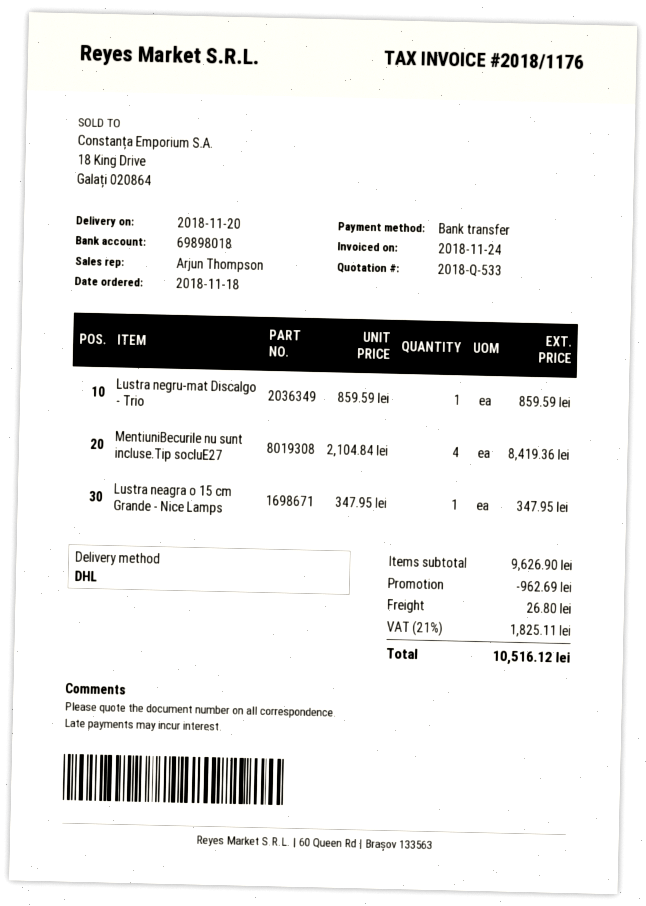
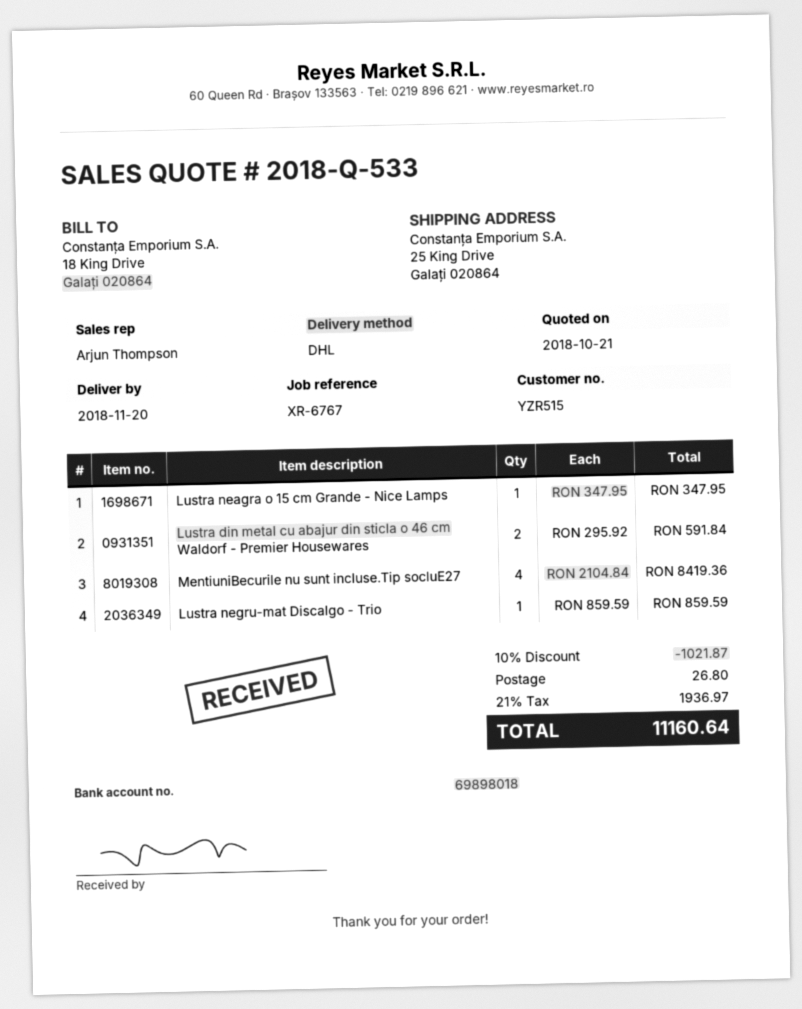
Lustra din metal cu abajur din sticla o 46 cm Waldorf - Premier Housewares: none -> 2 x 295.92 = 591.84
discount: 962.69 -> 1021.87
tax: 21% = 1825.11 -> 21% = 1936.97
total: 10516.12 -> 11160.64

